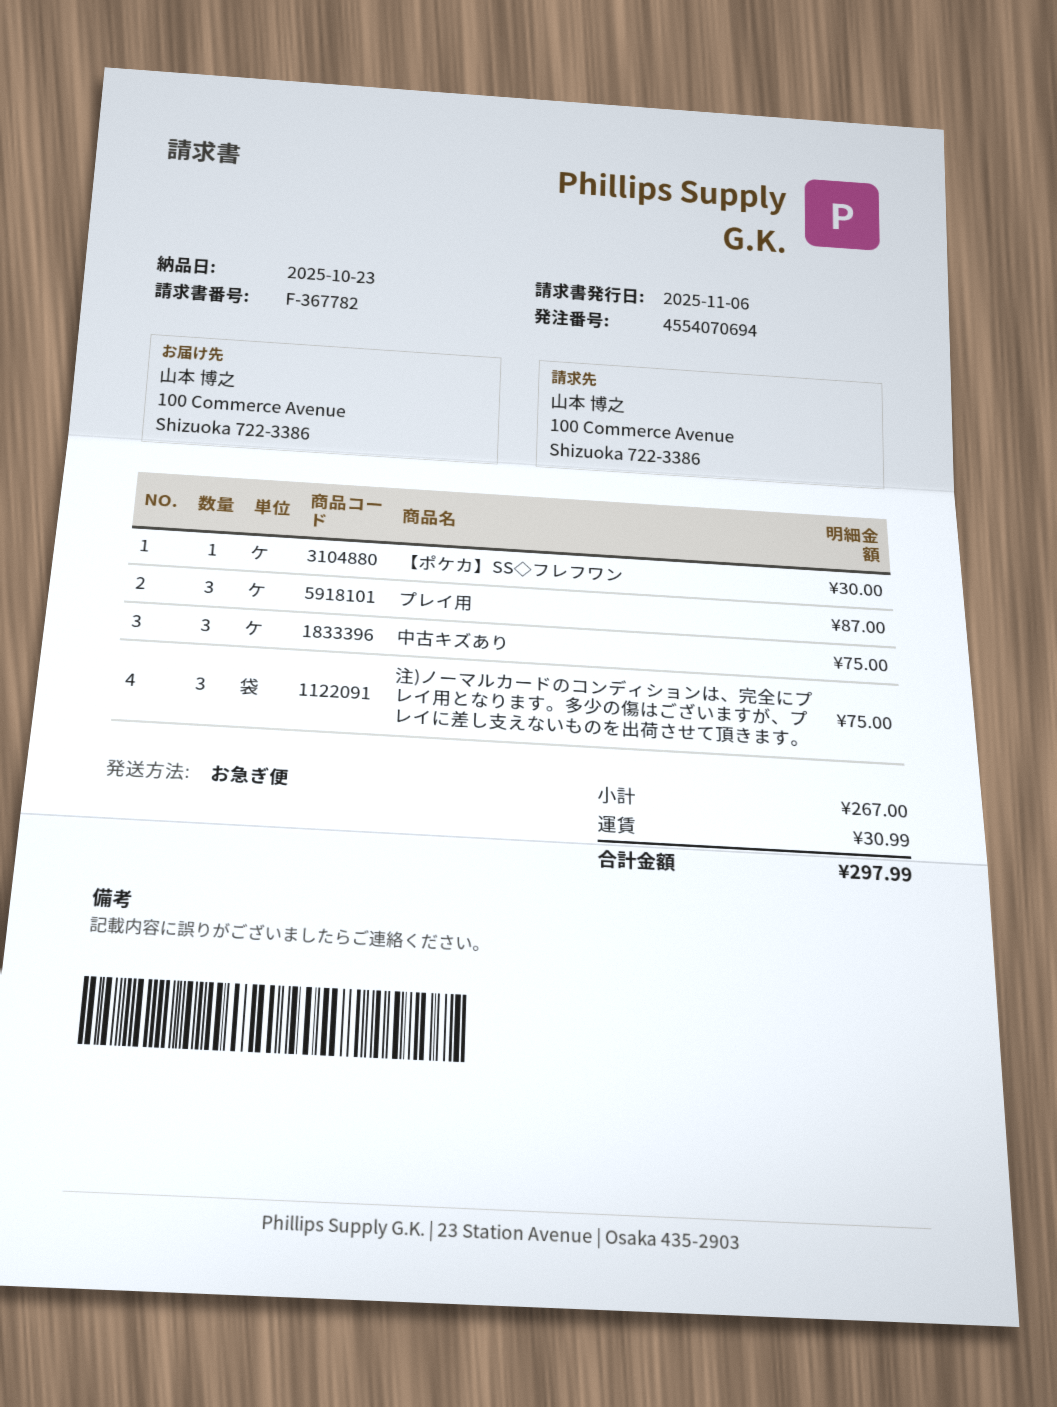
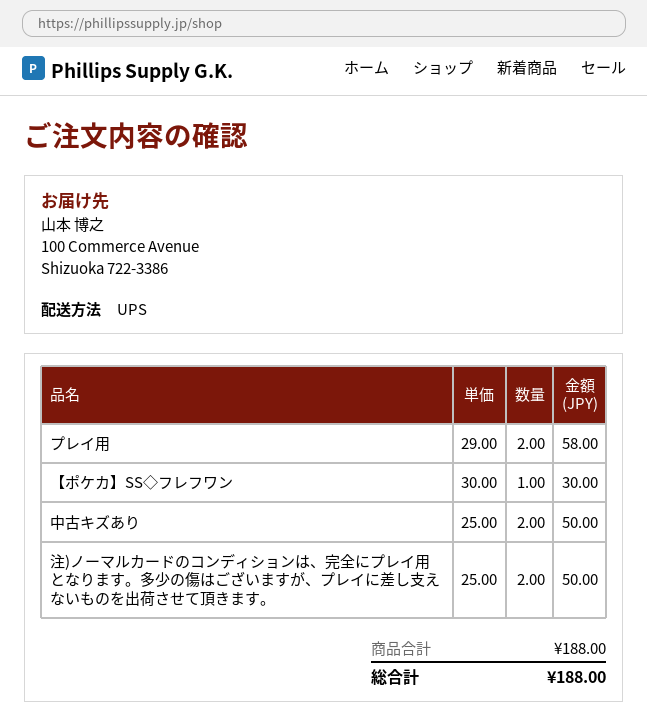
shipping method: express -> UPS
プレイ用: 3 for 87.00 -> 2 for 58.00
中古キズあり: 3 for 75.00 -> 2 for 50.00
注)ノーマルカードのコンディションは、完全にプレイ用となります。多少の傷はございますが、プレイに差し支えないものを出荷させて頂きます。: 3 for 75.00 -> 2 for 50.00
subtotal: 267.00 -> 188.00
shipping: 30.99 -> none
total: 297.99 -> 188.00

